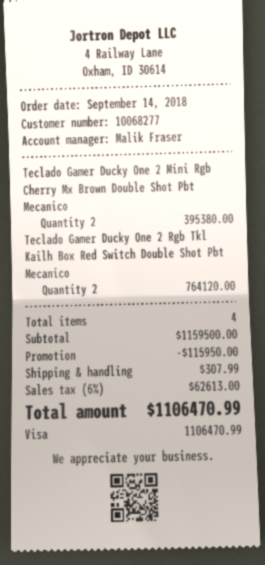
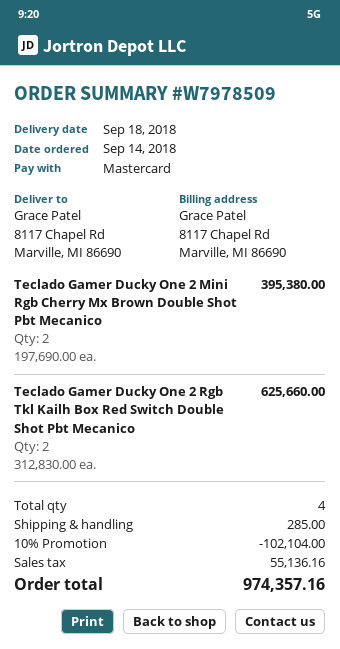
payment method: Visa -> Mastercard
Teclado Gamer Ducky One 2 Rgb Tkl Kailh Box Red Switch Double Shot Pbt Mecanico: 2 for 764120.00 -> 2 for 625660.00
discount: 115950.00 -> 102104.00
shipping: 307.99 -> 285.00
tax: 62613.00 -> 55136.16
total: 1106470.99 -> 974357.16

